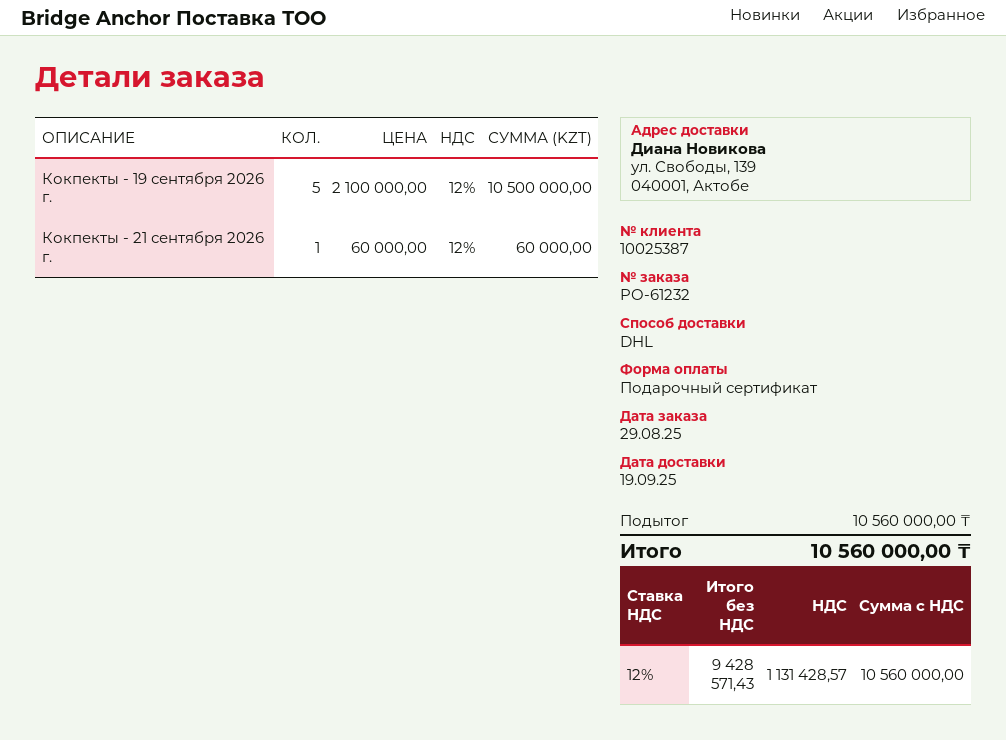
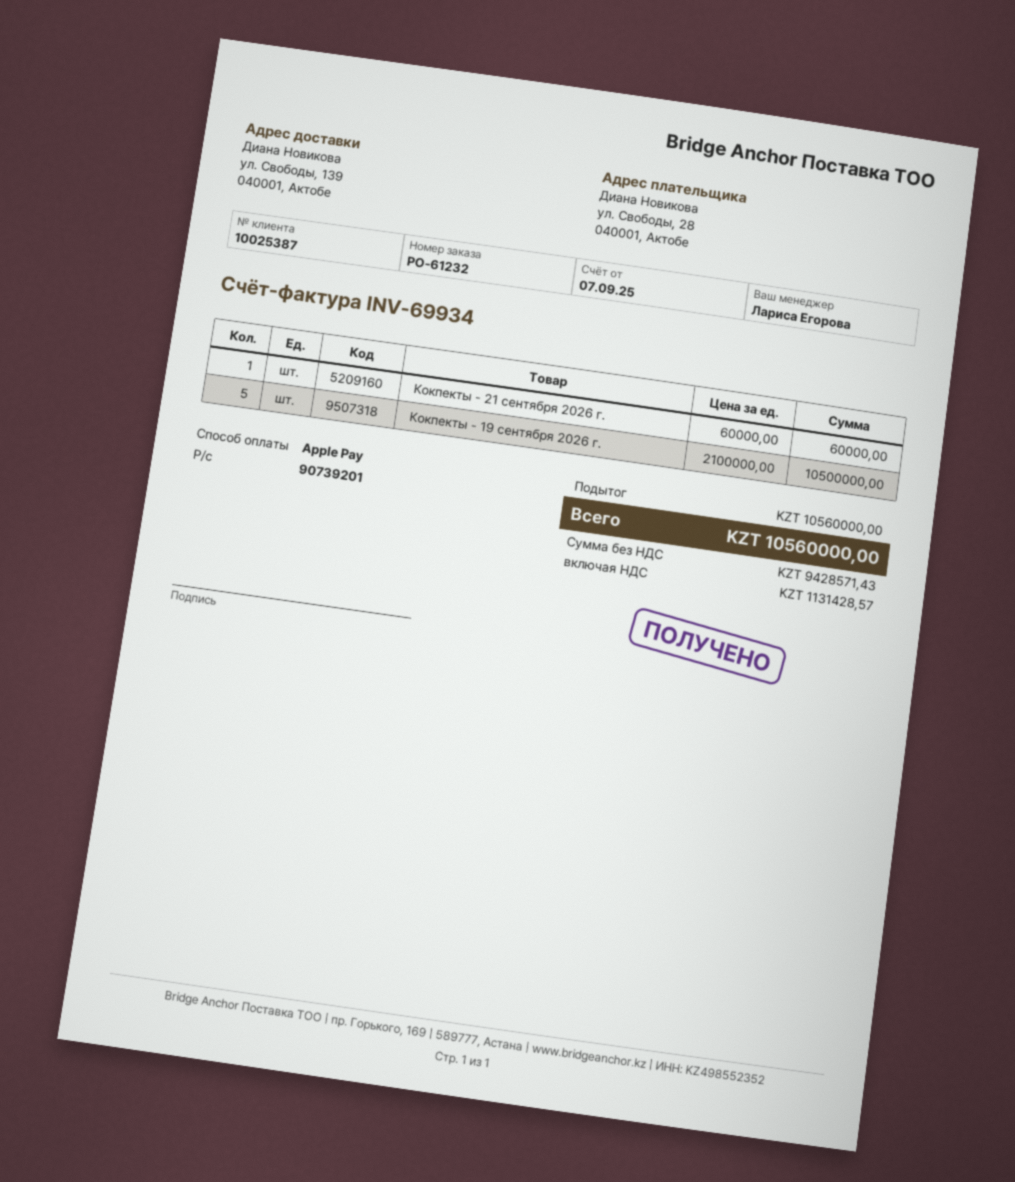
payment method: gift card -> Apple Pay

